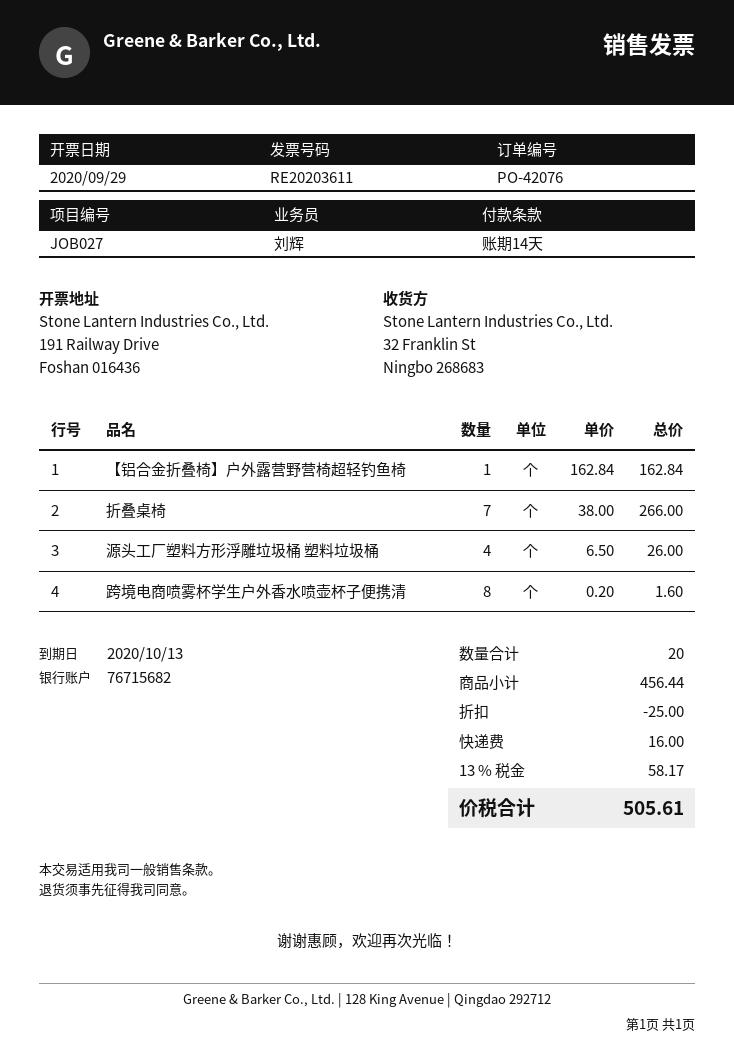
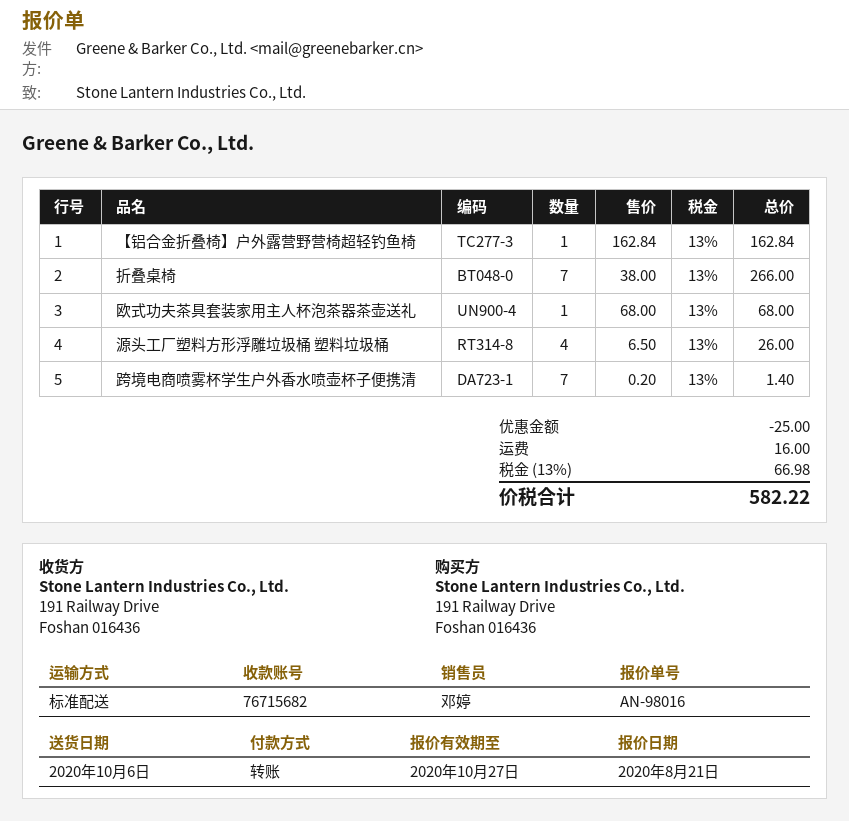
sales rep: 刘辉 -> 邓婷
ship to: 32 Franklin St, Ningbo 268683 -> 191 Railway Drive, Foshan 016436
跨境电商喷雾杯学生户外香水喷壶杯子便携清: 8 x 0.20 = 1.60 -> 7 x 0.20 = 1.40
欧式功夫茶具套装家用主人杯泡茶器茶壶送礼: none -> 1 x 68.00 = 68.00
tax: 13% = 58.17 -> 13% = 66.98
total: 505.61 -> 582.22

